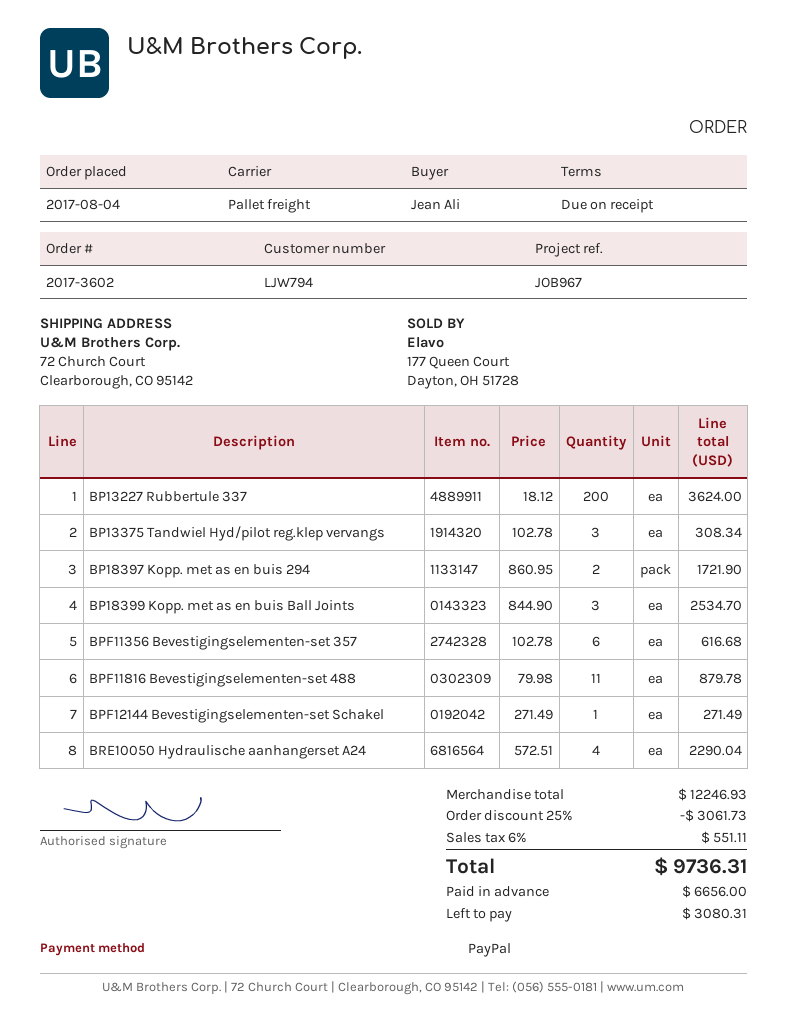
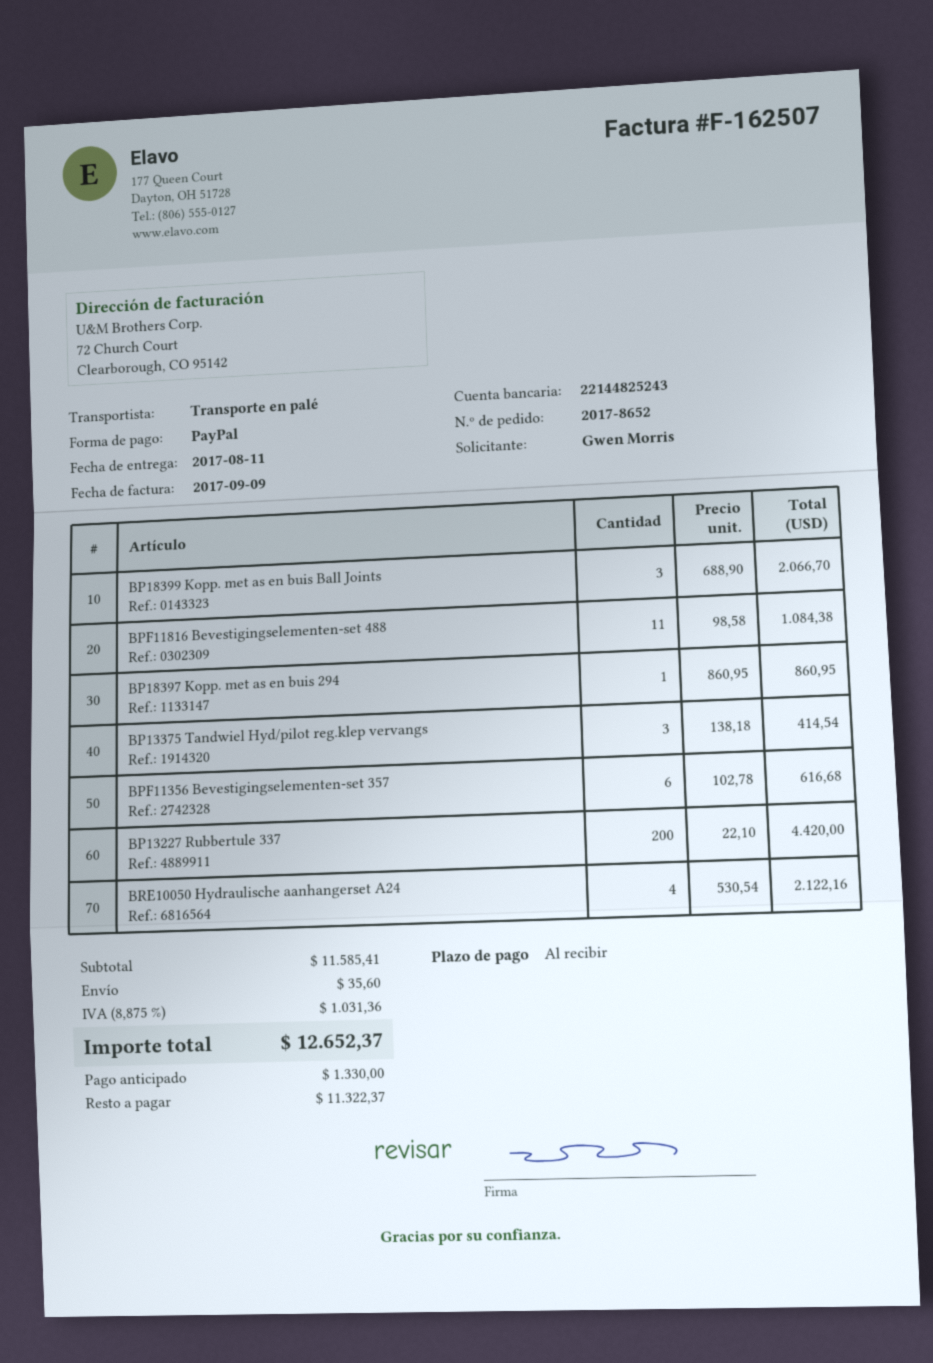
order number: 2017-3602 -> 2017-8652
ordered by: Jean Ali -> Gwen Morris
BP13227 Rubbertule 337: 200 x 18.12 = 3624.00 -> 200 x 22.10 = 4420.00
BP13375 Tandwiel Hyd/pilot reg.klep vervangs: 3 x 102.78 = 308.34 -> 3 x 138.18 = 414.54
BP18397 Kopp. met as en buis 294: 2 x 860.95 = 1721.90 -> 1 x 860.95 = 860.95
BP18399 Kopp. met as en buis Ball Joints: 3 x 844.90 = 2534.70 -> 3 x 688.90 = 2066.70
BPF11816 Bevestigingselementen-set 488: 11 x 79.98 = 879.78 -> 11 x 98.58 = 1084.38
BPF12144 Bevestigingselementen-set Schakel: 1 x 271.49 = 271.49 -> none
BRE10050 Hydraulische aanhangerset A24: 4 x 572.51 = 2290.04 -> 4 x 530.54 = 2122.16
subtotal: 12246.93 -> 11585.41
discount: 25% = 3061.73 -> none
shipping: none -> 35.60
tax: 6% = 551.11 -> 8.875% = 1031.36
total: 9736.31 -> 12652.37
deposit: 6656.00 -> 1330.00
balance: 3080.31 -> 11322.37

